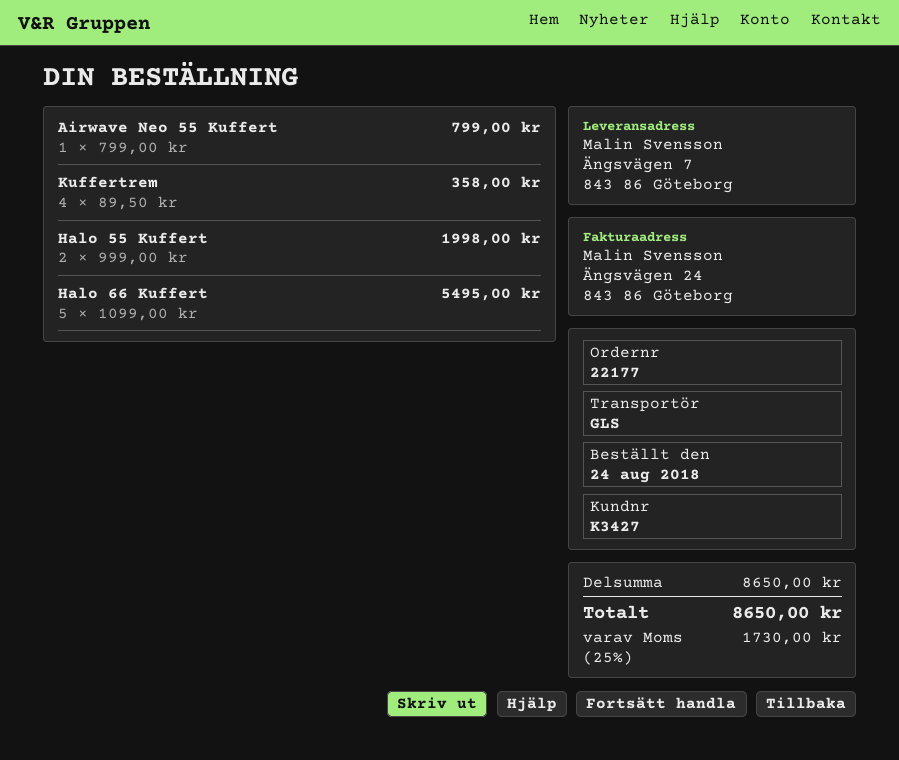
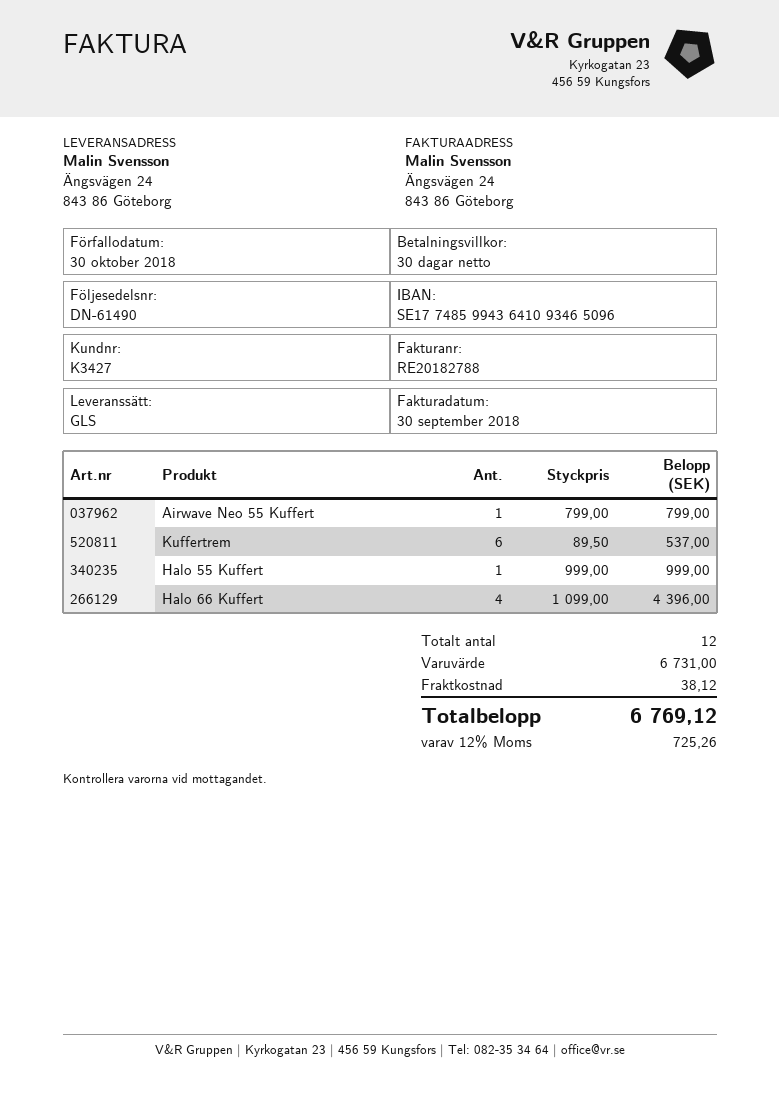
ship to: Ängsvägen 7, 843 86 Göteborg -> Ängsvägen 24, 843 86 Göteborg
Kuffertrem: 4 x 89.50 = 358.00 -> 6 x 89.50 = 537.00
Halo 55 Kuffert: 2 x 999.00 = 1998.00 -> 1 x 999.00 = 999.00
Halo 66 Kuffert: 5 x 1099.00 = 5495.00 -> 4 x 1099.00 = 4396.00
subtotal: 8650.00 -> 6731.00
shipping: none -> 38.12
tax: 25% = 1730.00 -> 12% = 725.26
total: 8650.00 -> 6769.12

